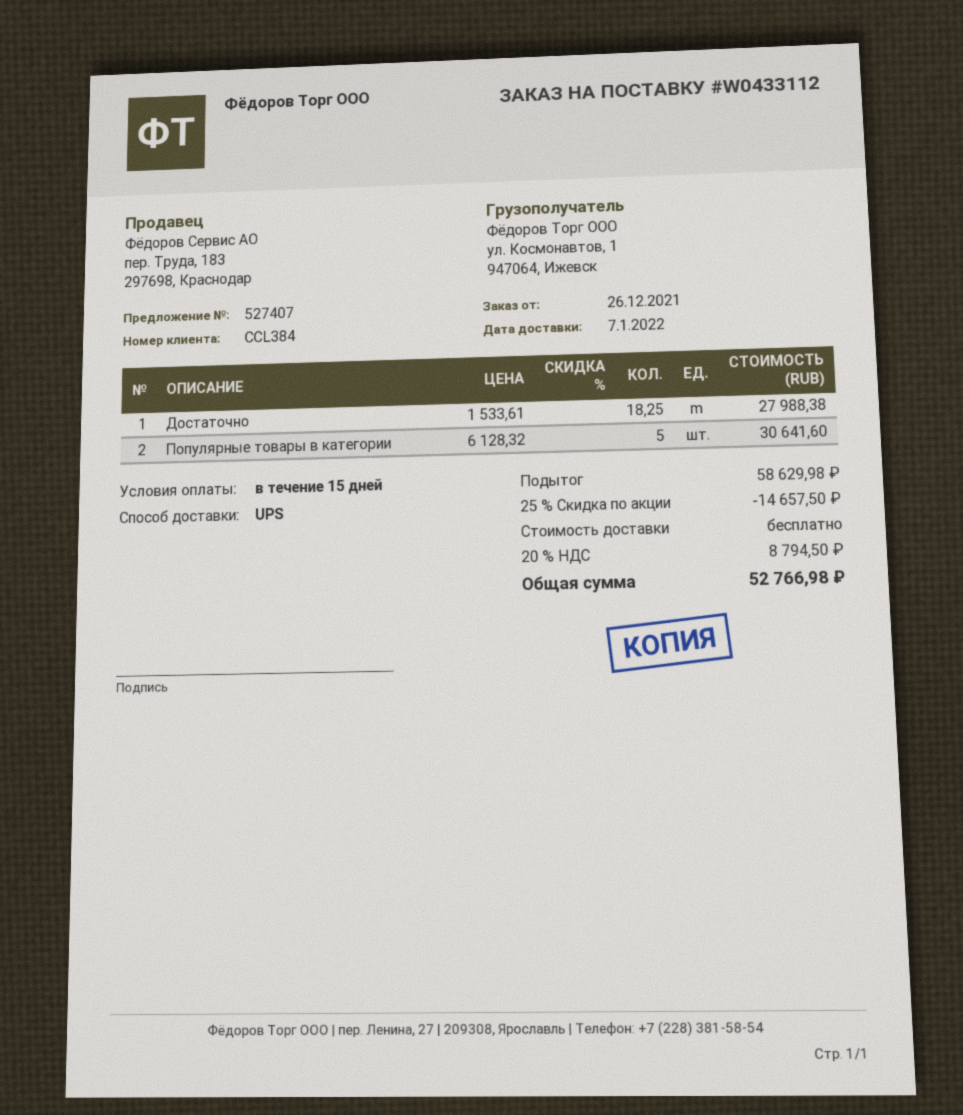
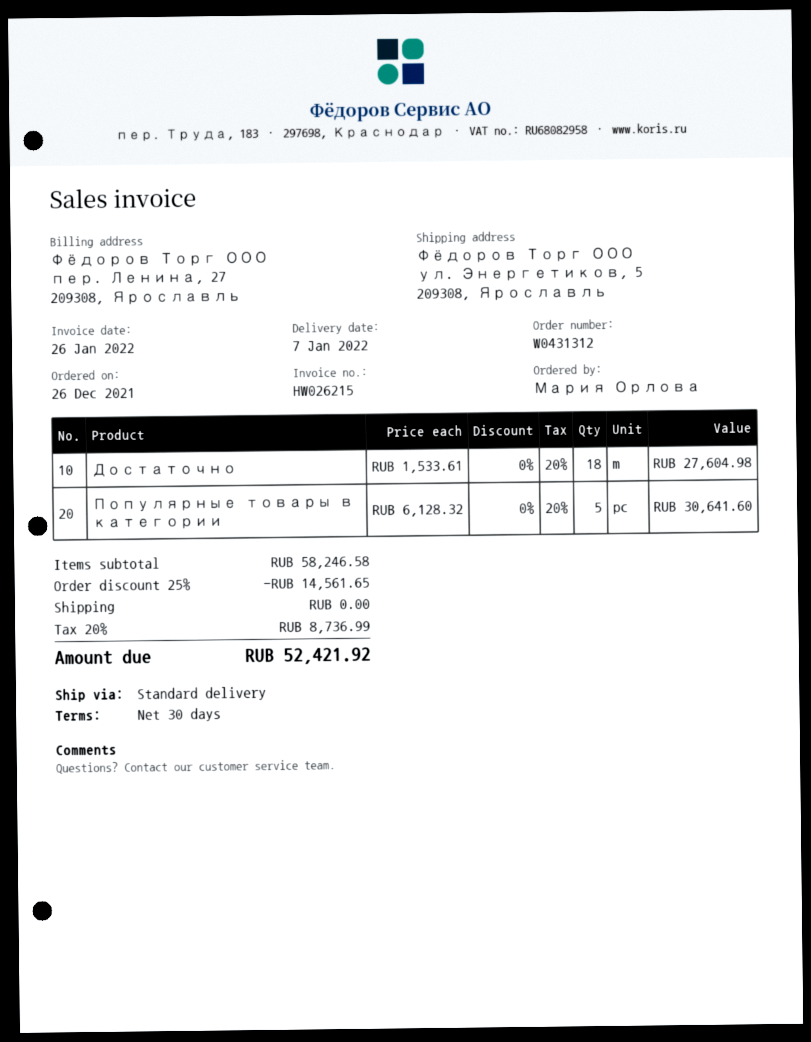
order number: W0433112 -> W0431312
payment terms: 15 days -> 30 days
shipping method: UPS -> standard
ship to: ул. Космонавтов, 1, 947064, Ижевск -> ул. Энергетиков, 5, 209308, Ярославль
Достаточно: 18.25 x 1533.61 = 27988.38 -> 18 x 1533.61 = 27604.98
subtotal: 58629.98 -> 58246.58
discount: 25% = 14657.50 -> 25% = 14561.65
tax: 20% = 8794.50 -> 20% = 8736.99
total: 52766.98 -> 52421.92

